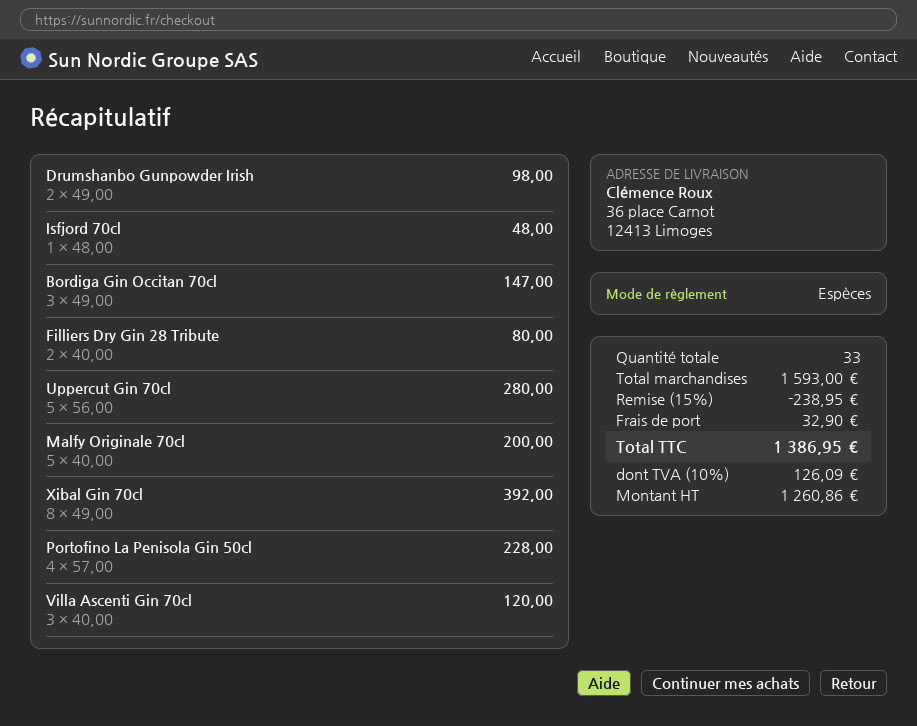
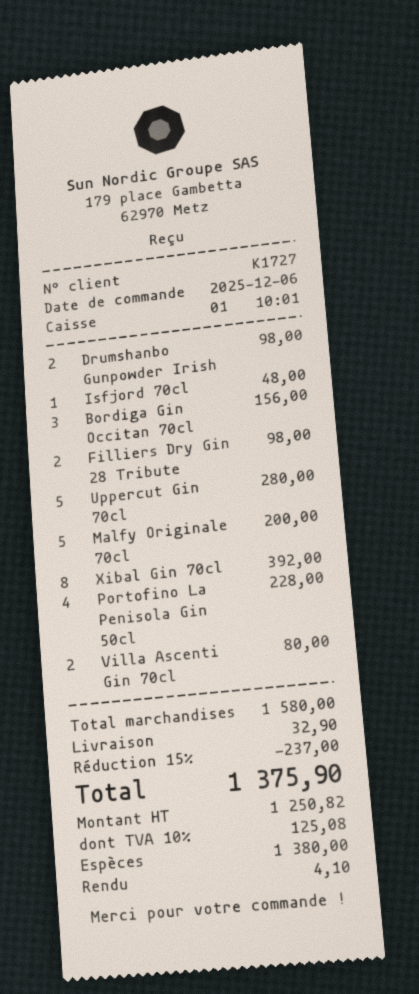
Bordiga Gin Occitan 70cl: 3 for 147.00 -> 3 for 156.00
Filliers Dry Gin 28 Tribute: 2 for 80.00 -> 2 for 98.00
Villa Ascenti Gin 70cl: 3 for 120.00 -> 2 for 80.00
subtotal: 1593.00 -> 1580.00
discount: 15% = 238.95 -> 15% = 237.00
net: 1260.86 -> 1250.82
tax: 10% = 126.09 -> 10% = 125.08
total: 1386.95 -> 1375.90

